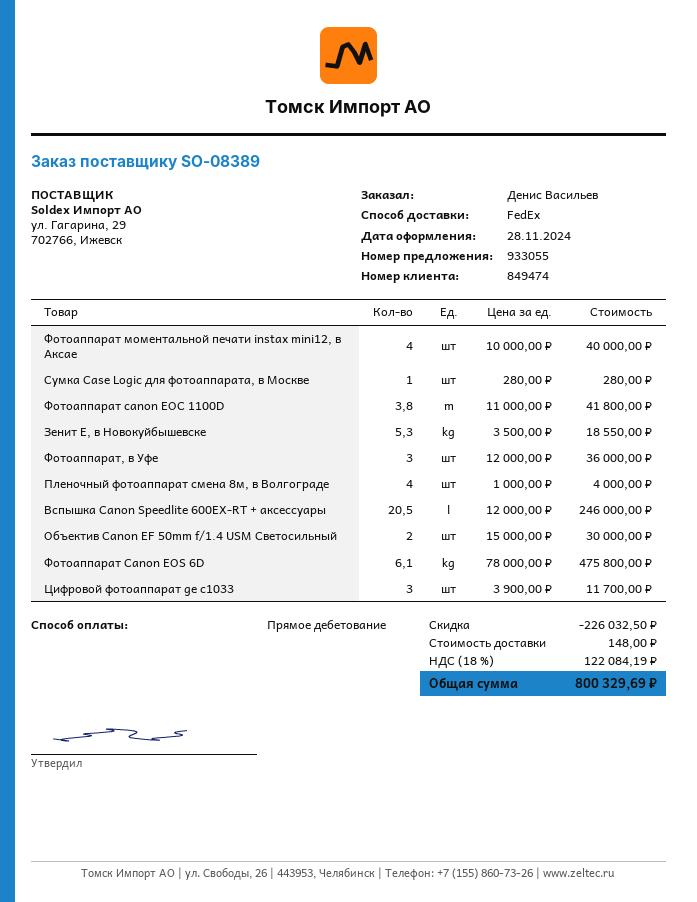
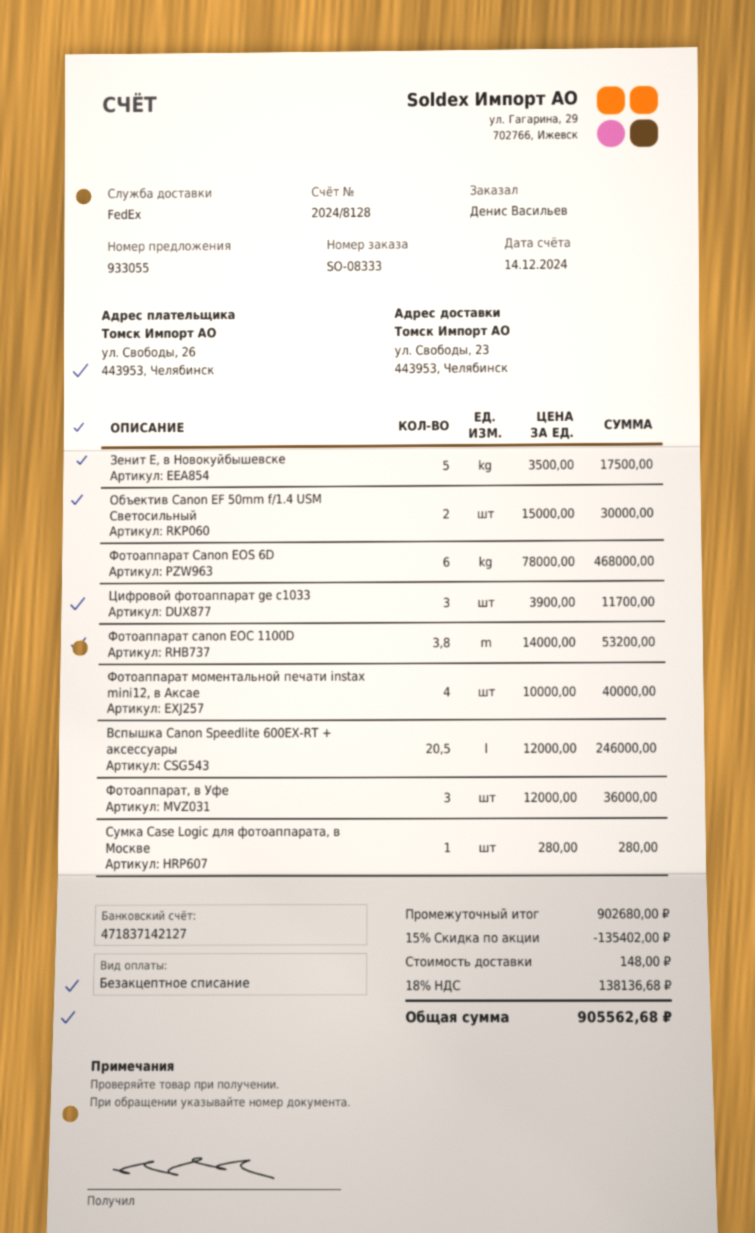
order number: SO-08389 -> SO-08333
Фотоаппарат canon EOC 1100D: 3.8 x 11000.00 = 41800.00 -> 3.8 x 14000.00 = 53200.00
Зенит Е, в Новокуйбышевске: 5.3 x 3500.00 = 18550.00 -> 5 x 3500.00 = 17500.00
Пленочный фотоаппарат смена 8м, в Волгограде: 4 x 1000.00 = 4000.00 -> none
Фотоаппарат Canon EOS 6D: 6.1 x 78000.00 = 475800.00 -> 6 x 78000.00 = 468000.00
discount: 226032.50 -> 135402.00
tax: 18% = 122084.19 -> 18% = 138136.68
total: 800329.69 -> 905562.68

